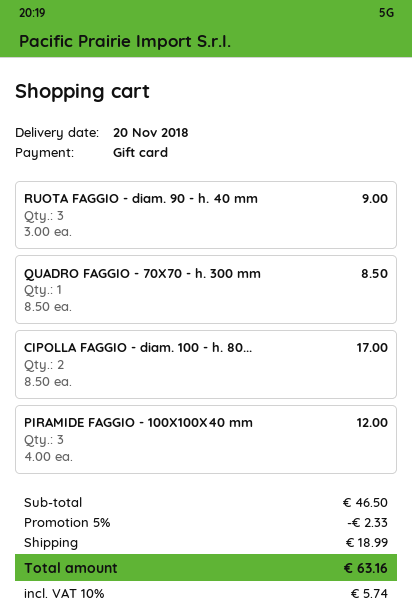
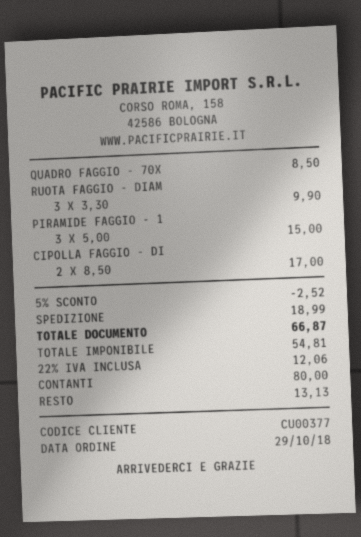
payment method: gift card -> cash
RUOTA FAGGIO - diam. 90 - h. 40 mm: 3 x 3.00 = 9.00 -> 3 x 3.30 = 9.90
PIRAMIDE FAGGIO - 100X100X40 mm: 3 x 4.00 = 12.00 -> 3 x 5.00 = 15.00
discount: 5% = 2.33 -> 5% = 2.52
tax: 10% = 5.74 -> 22% = 12.06
total: 63.16 -> 66.87

